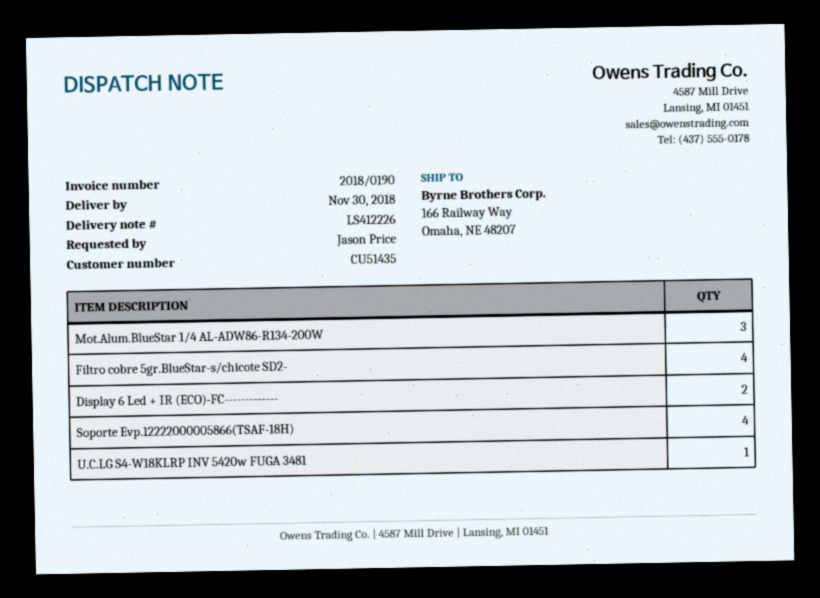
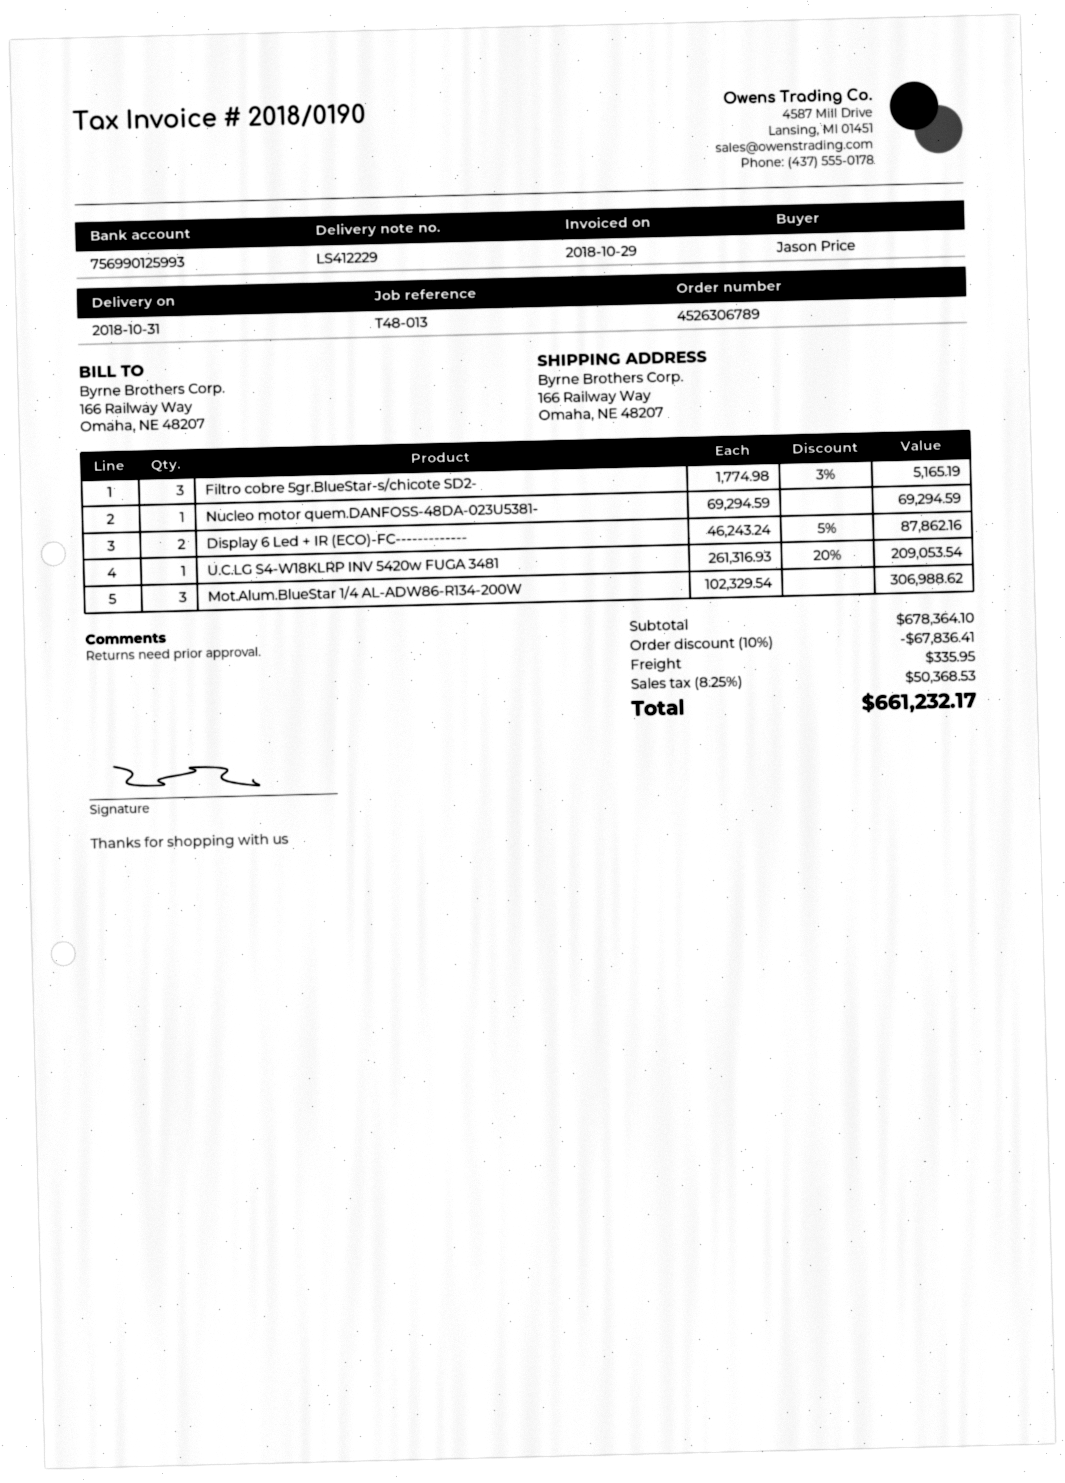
delivery note number: LS412226 -> LS412229
delivery date: 2018-11-30 -> 2018-10-31
Filtro cobre 5gr.BlueStar-s/chicote SD2-: 4 -> 3
Soporte Evp.12222000005866(TSAF-18H): 4 -> none
Nucleo motor quem.DANFOSS-48DA-023U5381-: none -> 1

